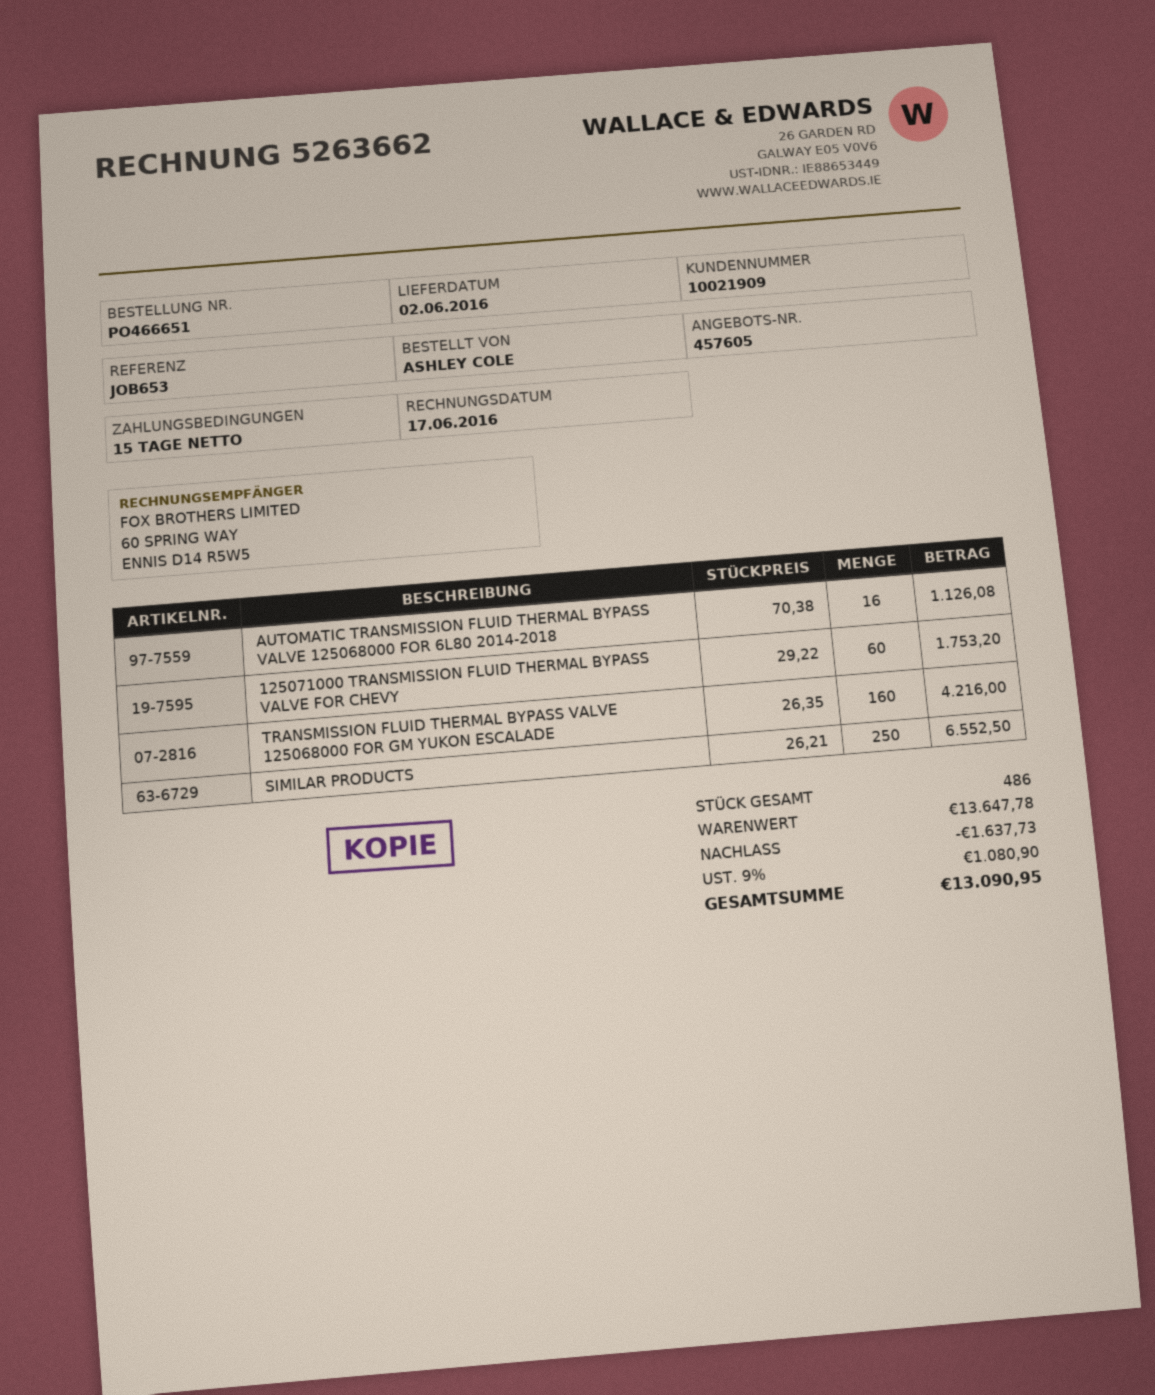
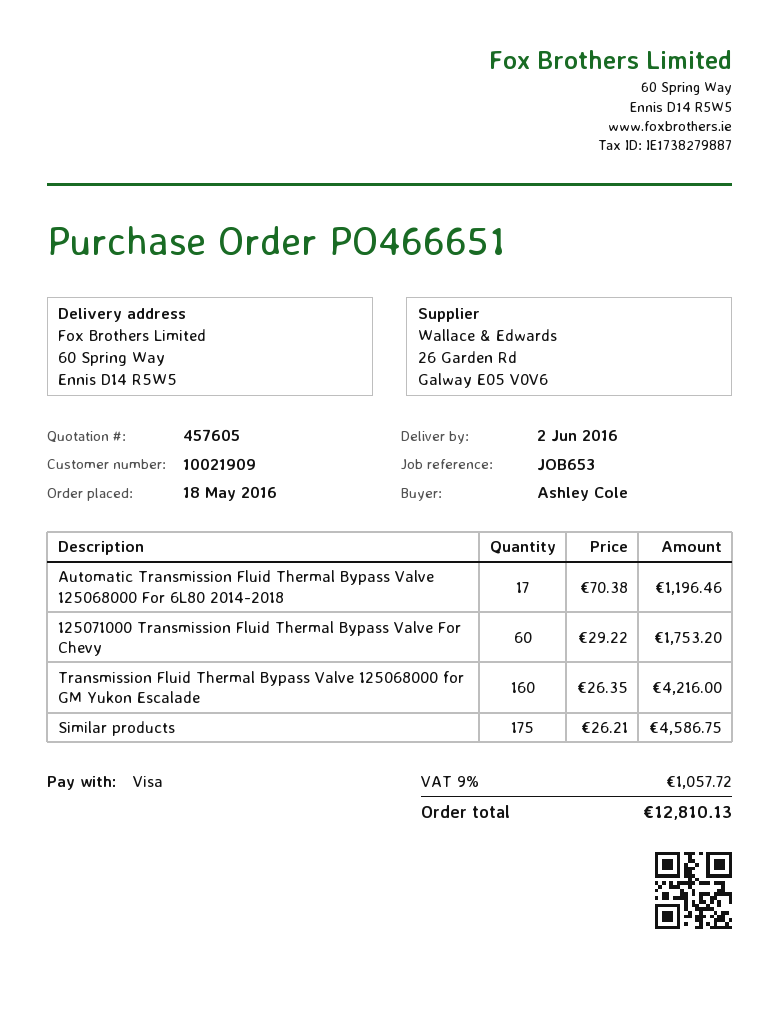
AUTOMATIC TRANSMISSION FLUID THERMAL BYPASS VALVE 125068000 FOR 6L80 2014-2018: 16 x 70.38 = 1126.08 -> 17 x 70.38 = 1196.46
SIMILAR PRODUCTS: 250 x 26.21 = 6552.50 -> 175 x 26.21 = 4586.75
discount: 1637.73 -> none
tax: 9% = 1080.90 -> 9% = 1057.72
total: 13090.95 -> 12810.13

